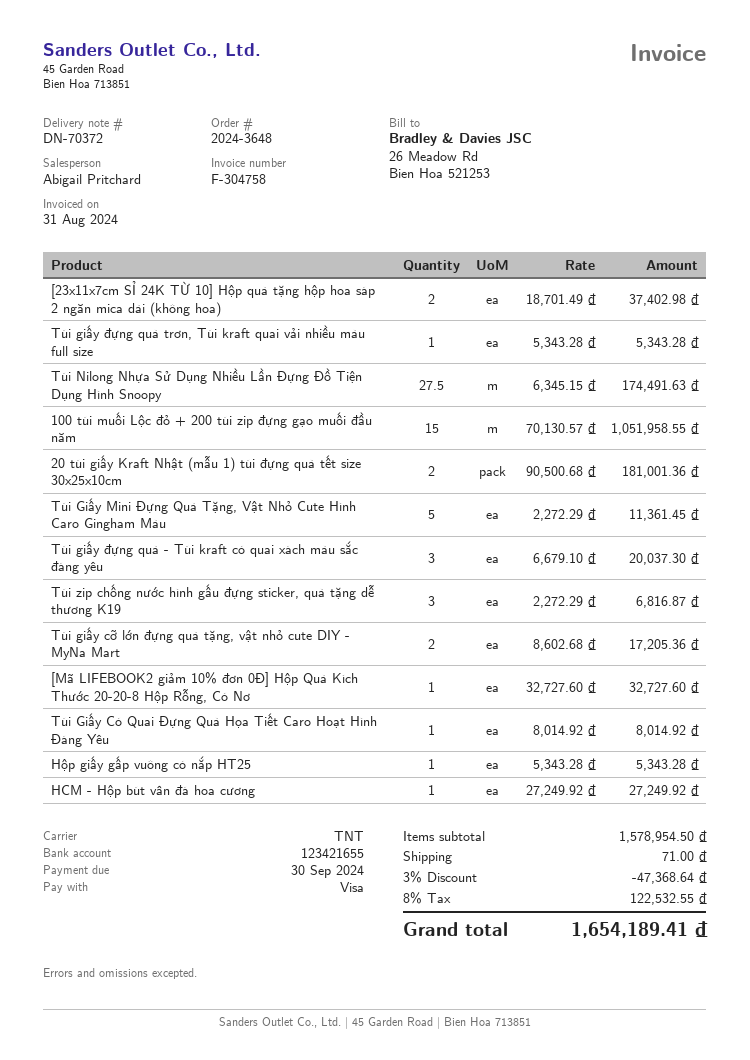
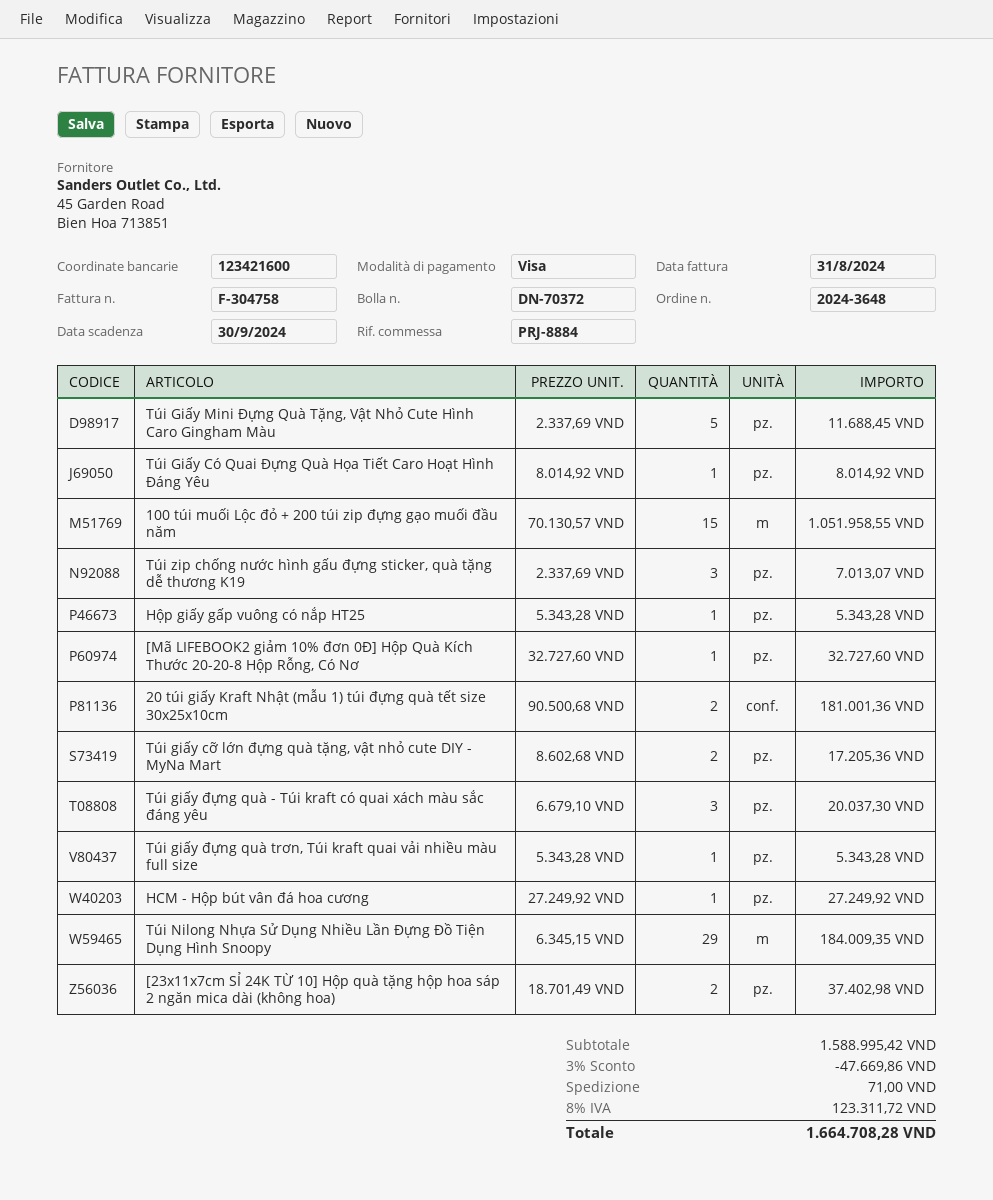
bank account: 123421655 -> 123421600
Túi Nilong Nhựa Sử Dụng Nhiều Lần Đựng Đồ Tiện Dụng Hình Snoopy: 27.5 x 6345.15 = 174491.63 -> 29 x 6345.15 = 184009.35
Túi Giấy Mini Đựng Quà Tặng, Vật Nhỏ Cute Hình Caro Gingham Màu: 5 x 2272.29 = 11361.45 -> 5 x 2337.69 = 11688.45
Túi zip chống nước hình gấu đựng sticker, quà tặng dễ thương K19: 3 x 2272.29 = 6816.87 -> 3 x 2337.69 = 7013.07
subtotal: 1578954.50 -> 1588995.42
discount: 3% = 47368.64 -> 3% = 47669.86
tax: 8% = 122532.55 -> 8% = 123311.72
total: 1654189.41 -> 1664708.28

